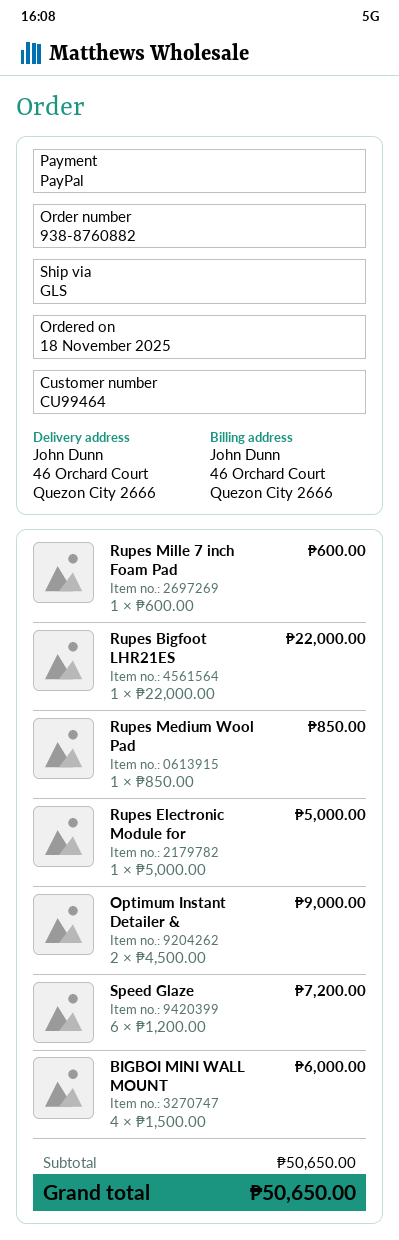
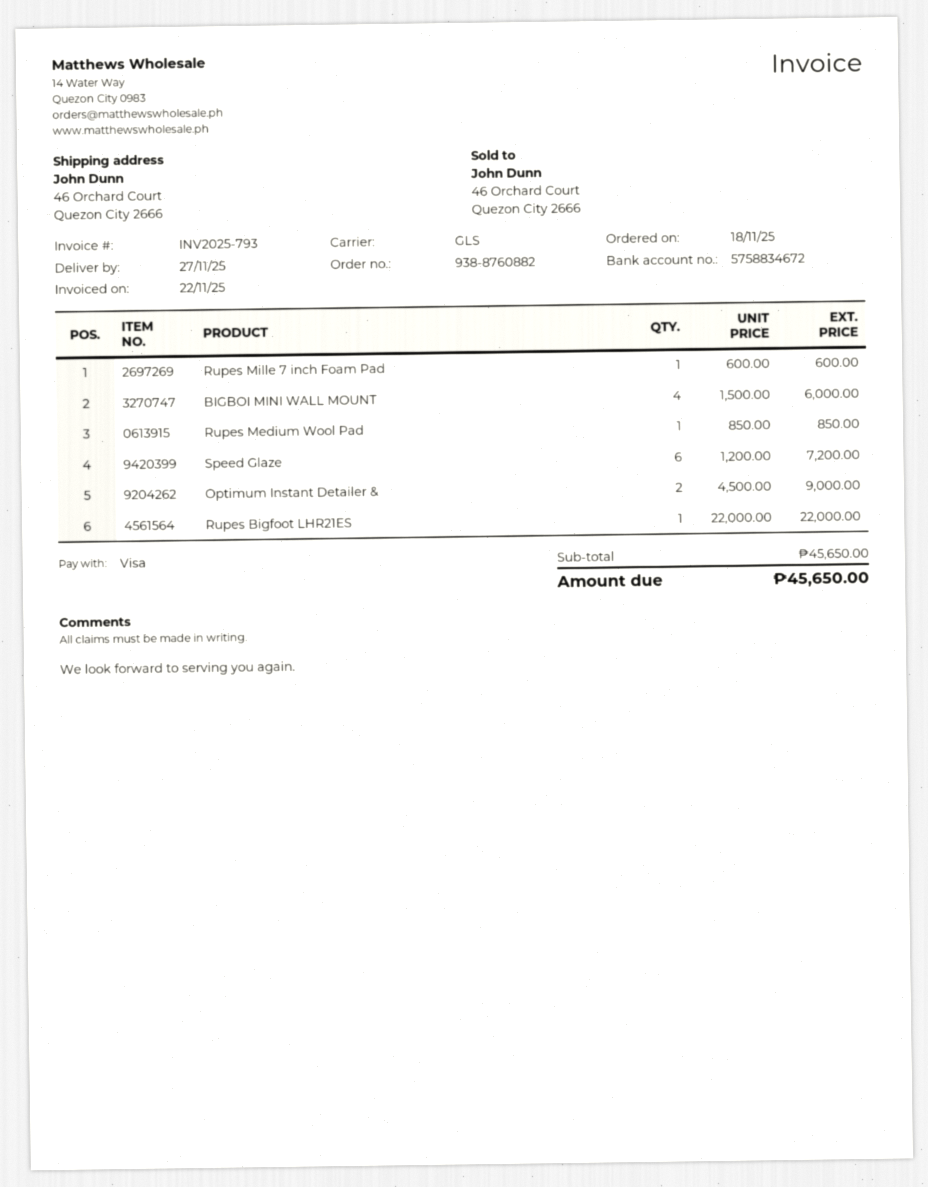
payment method: PayPal -> Visa
Rupes Electronic Module for: 1 x 5000.00 = 5000.00 -> none
subtotal: 50650.00 -> 45650.00
total: 50650.00 -> 45650.00

